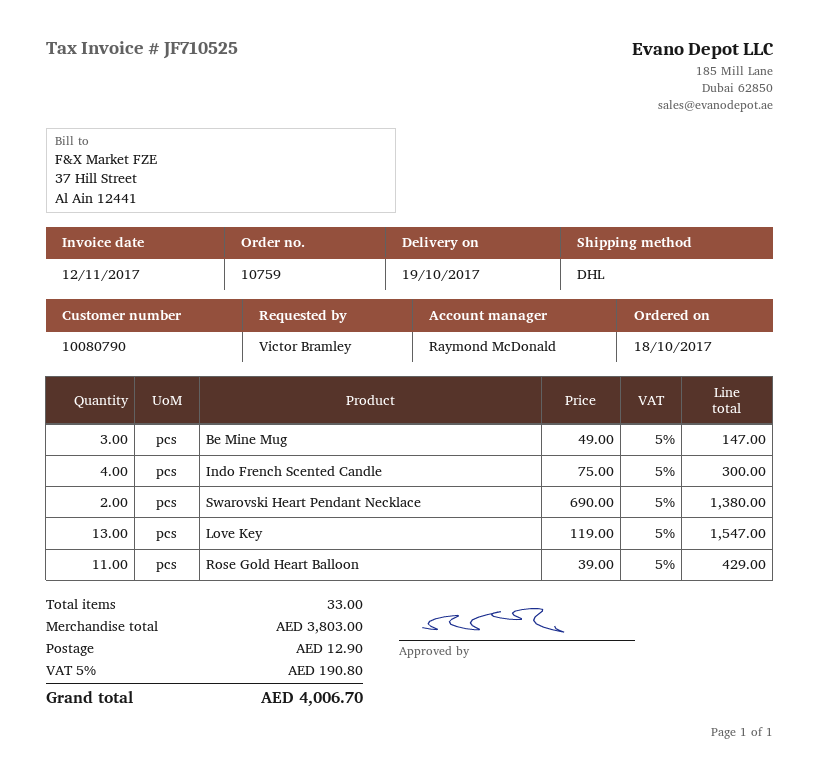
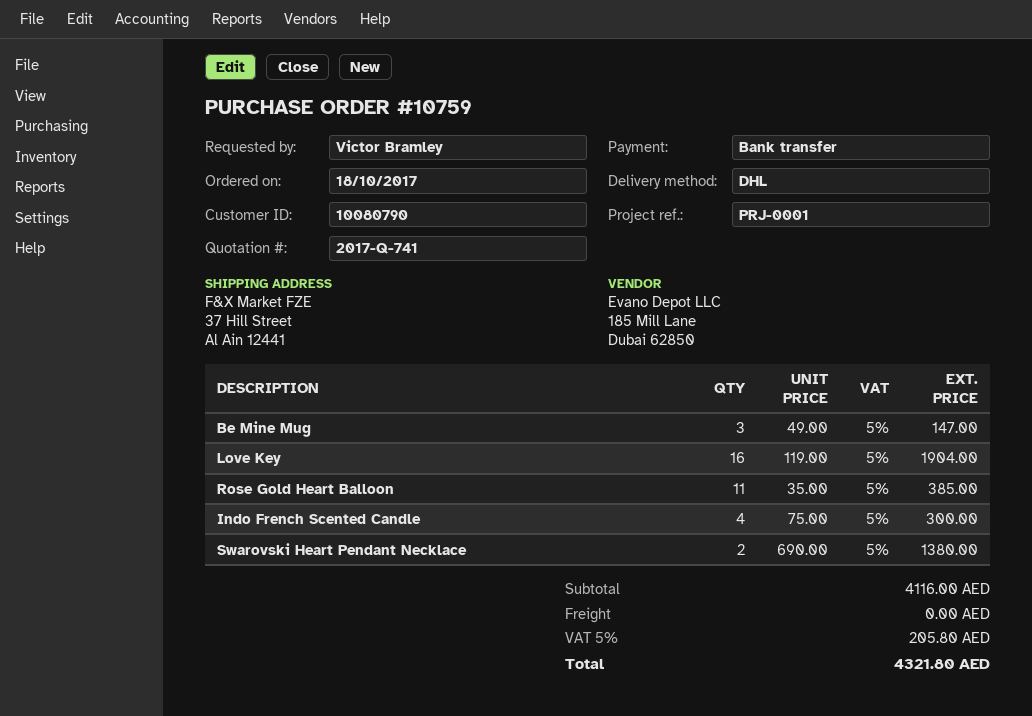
Love Key: 13 x 119.00 = 1547.00 -> 16 x 119.00 = 1904.00
Rose Gold Heart Balloon: 11 x 39.00 = 429.00 -> 11 x 35.00 = 385.00
subtotal: 3803.00 -> 4116.00
shipping: 12.90 -> 0.00
tax: 5% = 190.80 -> 5% = 205.80
total: 4006.70 -> 4321.80

